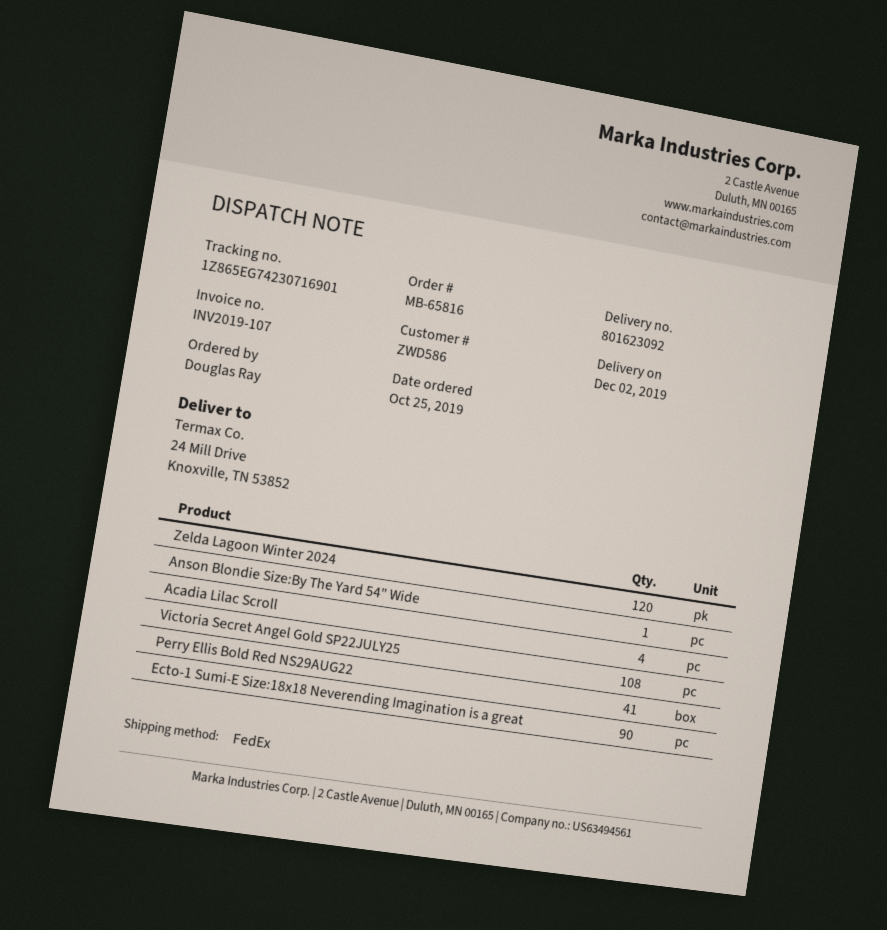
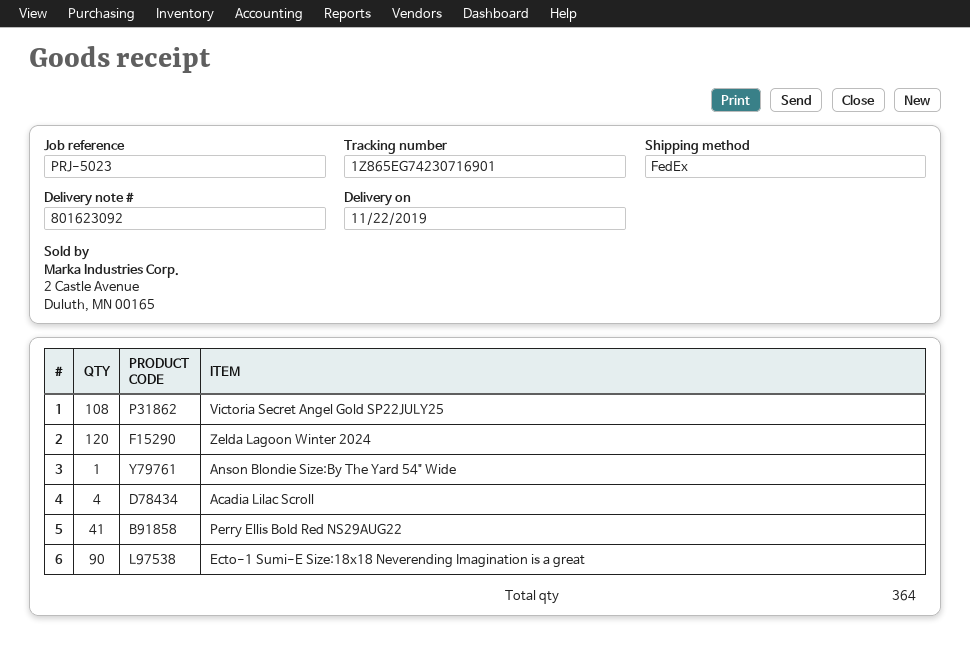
delivery date: 2019-12-02 -> 2019-11-22

